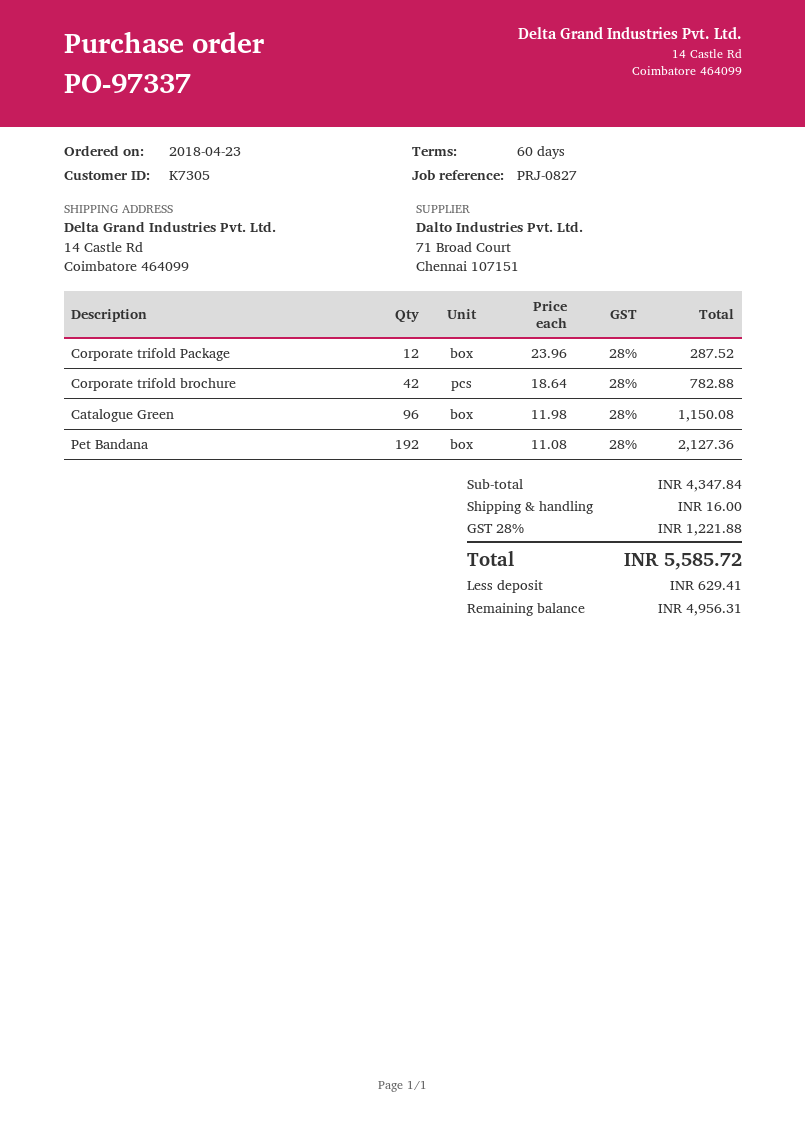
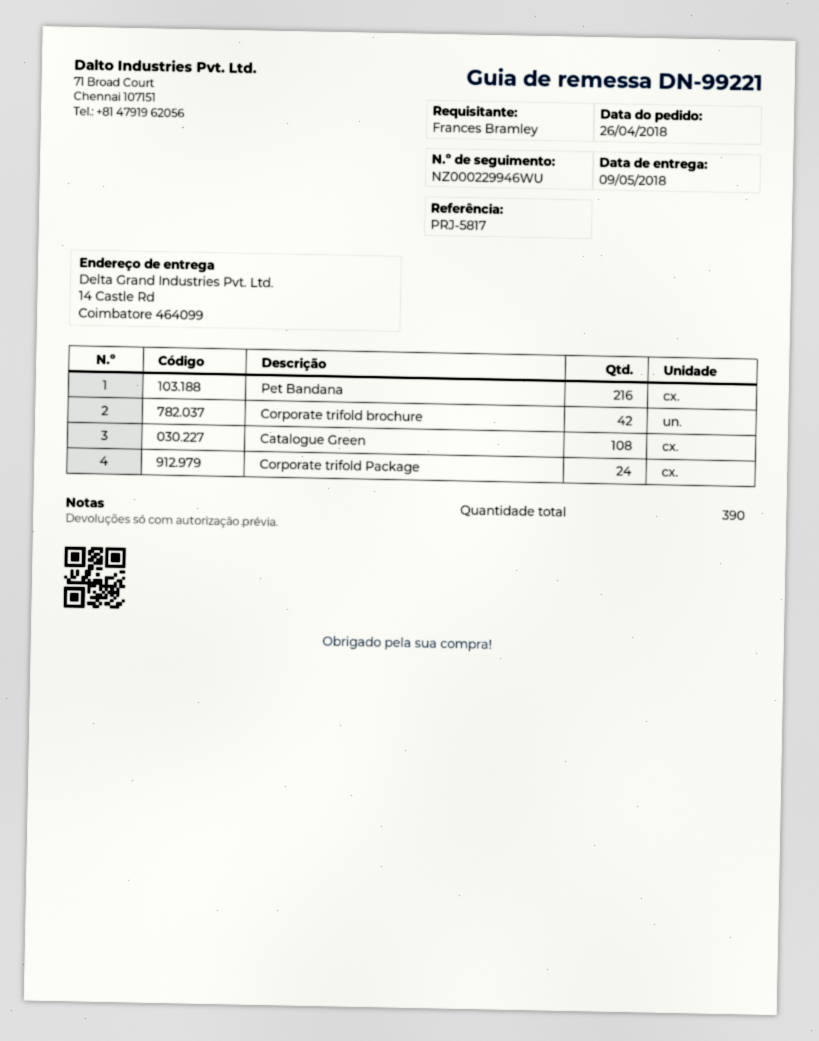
order date: 2018-04-23 -> 2018-04-26
reference: PRJ-0827 -> PRJ-5817
Corporate trifold Package: 12 -> 24
Catalogue Green: 96 -> 108
Pet Bandana: 192 -> 216

